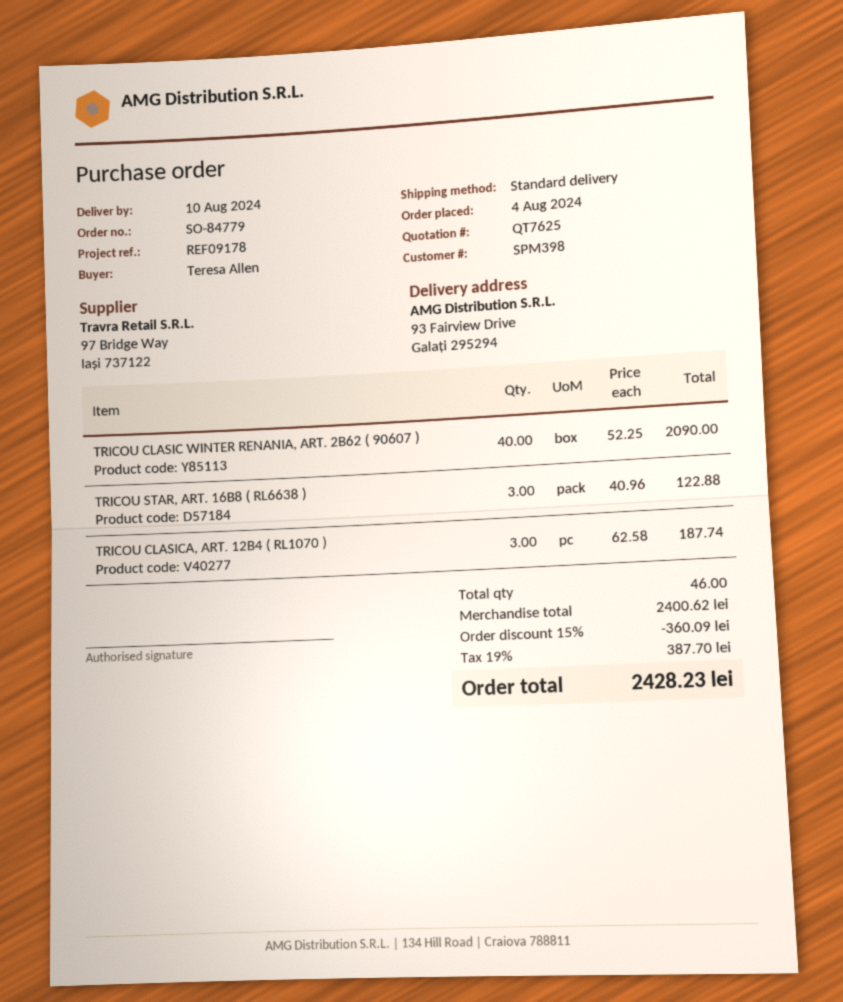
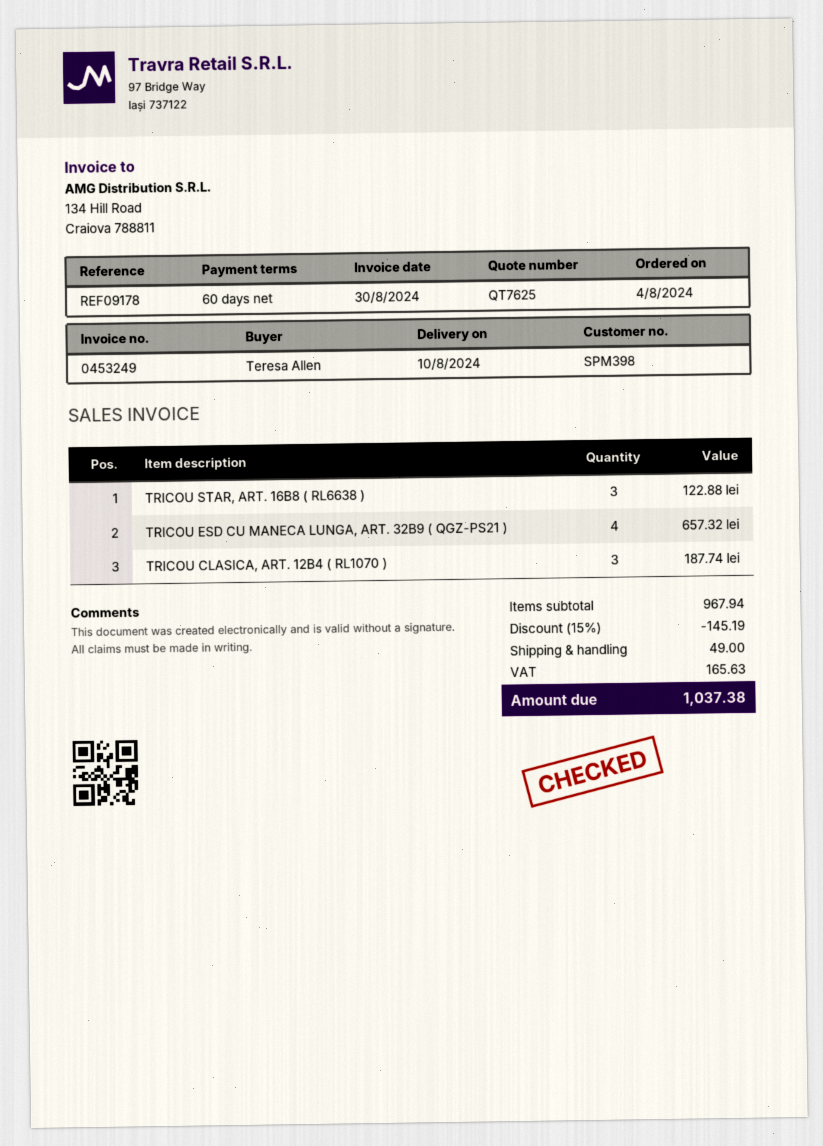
TRICOU CLASIC WINTER RENANIA, ART. 2B62 ( 90607 ): 40 for 2090.00 -> none
TRICOU ESD CU MANECA LUNGA, ART. 32B9 ( QGZ-PS21 ): none -> 4 for 657.32
subtotal: 2400.62 -> 967.94
discount: 15% = 360.09 -> 15% = 145.19
shipping: none -> 49.00
tax: 387.70 -> 165.63
total: 2428.23 -> 1037.38

